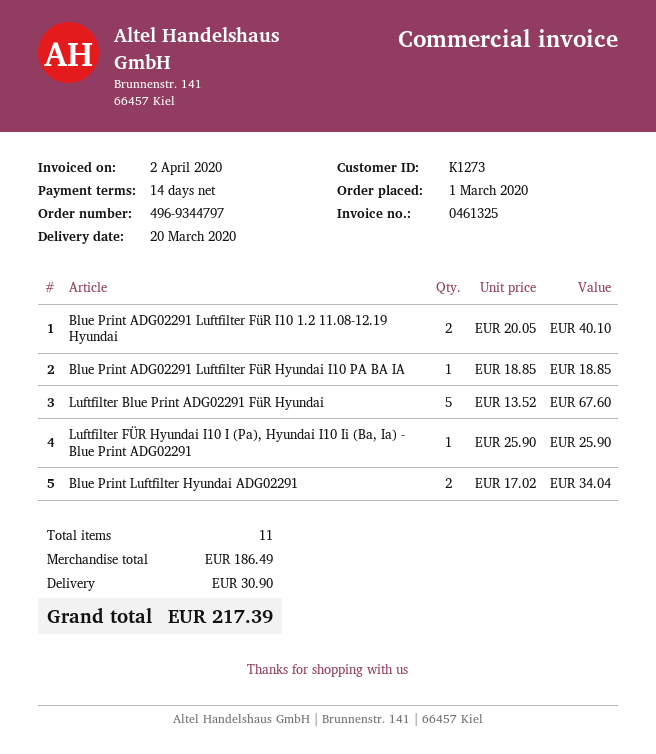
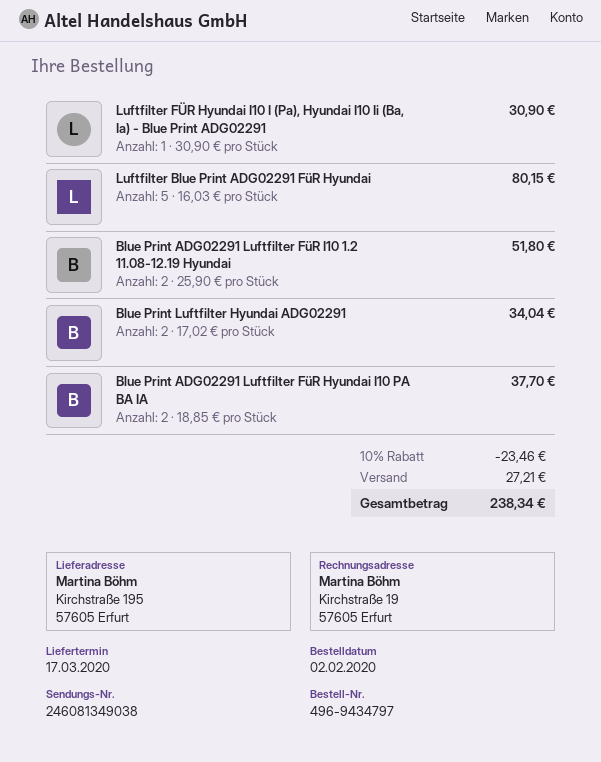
order number: 496-9344797 -> 496-9434797
order date: 2020-03-01 -> 2020-02-02
delivery date: 2020-03-20 -> 2020-03-17
Blue Print ADG02291 Luftfilter FüR I10 1.2 11.08-12.19 Hyundai: 2 x 20.05 = 40.10 -> 2 x 25.90 = 51.80
Blue Print ADG02291 Luftfilter FüR Hyundai I10 PA BA IA: 1 x 18.85 = 18.85 -> 2 x 18.85 = 37.70
Luftfilter Blue Print ADG02291 FüR Hyundai: 5 x 13.52 = 67.60 -> 5 x 16.03 = 80.15
Luftfilter FÜR Hyundai I10 I (Pa), Hyundai I10 Ii (Ba, Ia) - Blue Print ADG02291: 1 x 25.90 = 25.90 -> 1 x 30.90 = 30.90
discount: none -> 10% = 23.46
shipping: 30.90 -> 27.21
total: 217.39 -> 238.34

